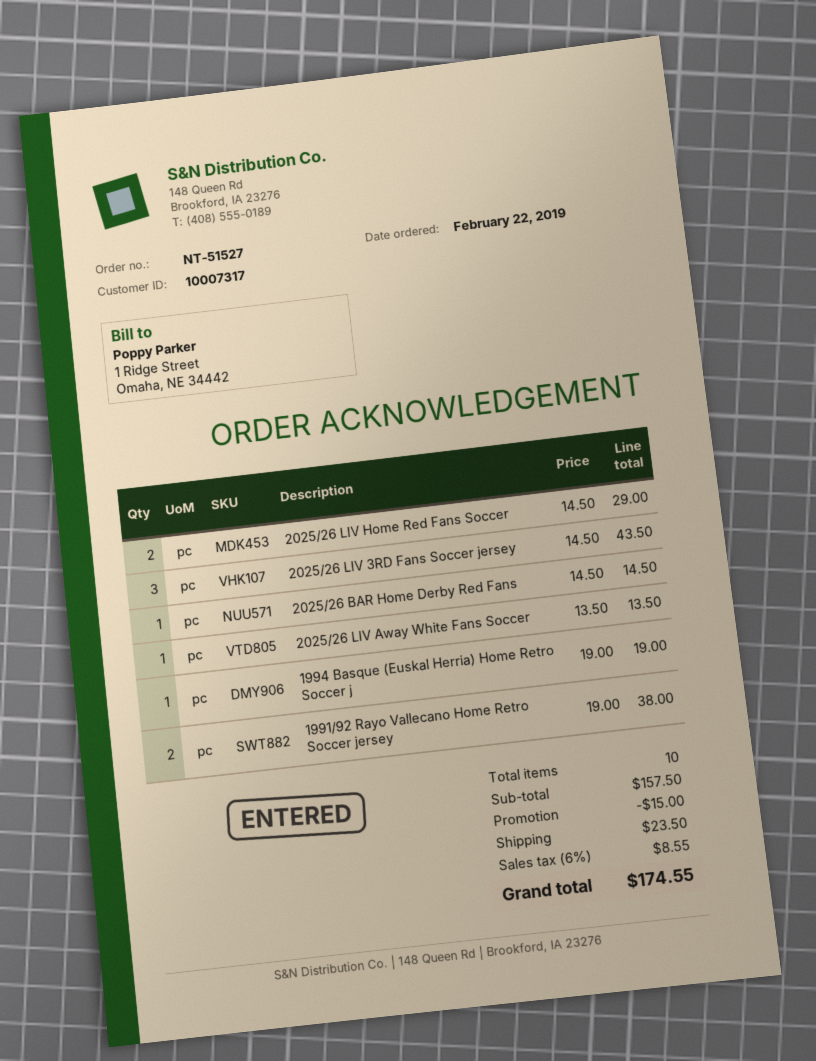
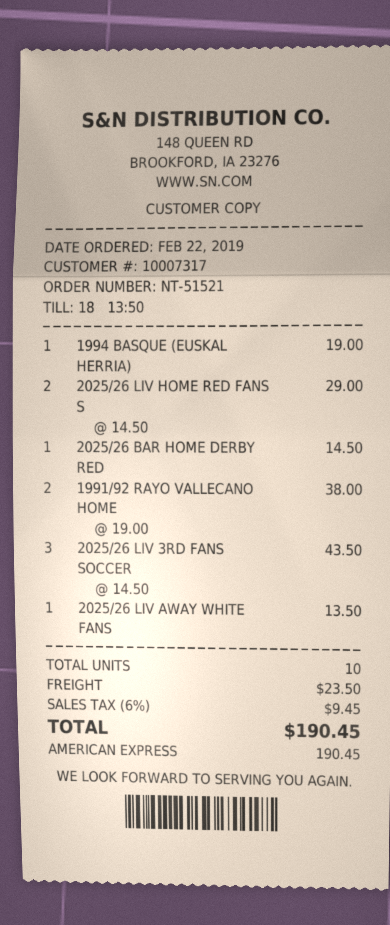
order number: NT-51527 -> NT-51521
discount: 15.00 -> none
tax: 6% = 8.55 -> 6% = 9.45
total: 174.55 -> 190.45

